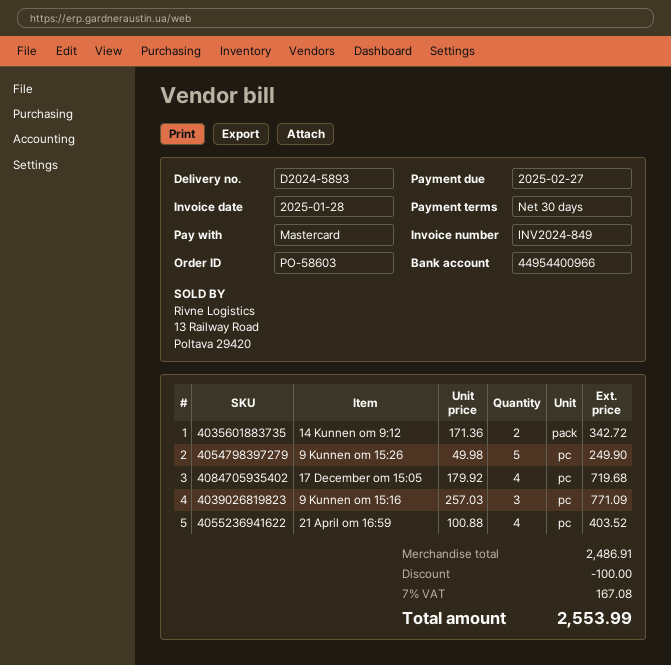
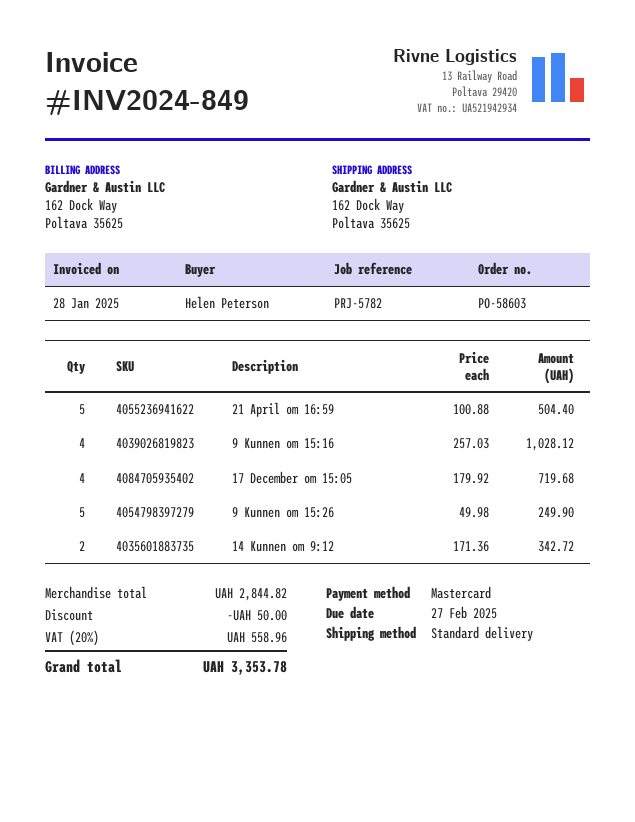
9 Kunnen om 15:16: 3 x 257.03 = 771.09 -> 4 x 257.03 = 1028.12
21 April om 16:59: 4 x 100.88 = 403.52 -> 5 x 100.88 = 504.40
subtotal: 2486.91 -> 2844.82
discount: 100.00 -> 50.00
tax: 7% = 167.08 -> 20% = 558.96
total: 2553.99 -> 3353.78

